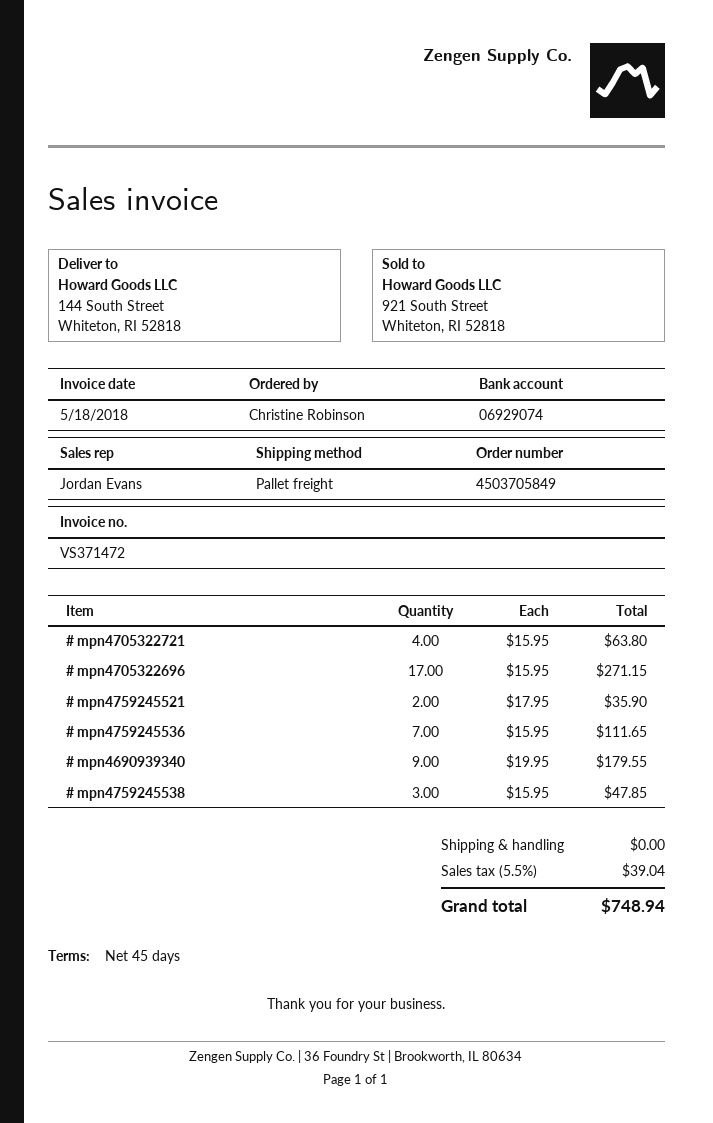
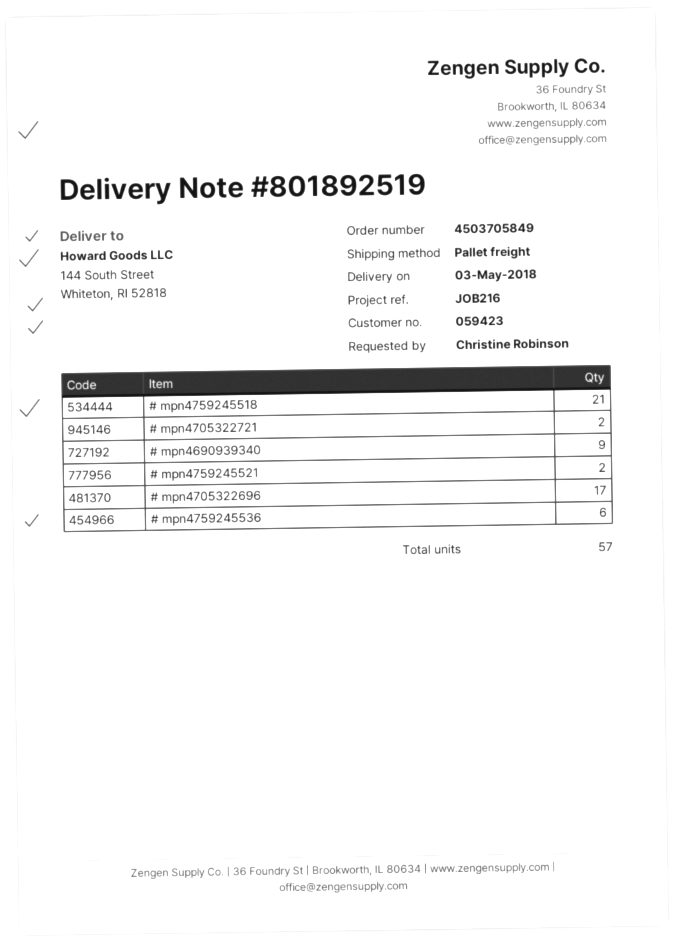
# mpn4705322721: 4 -> 2
# mpn4759245536: 7 -> 6
# mpn4759245538: 3 -> none
# mpn4759245518: none -> 21

